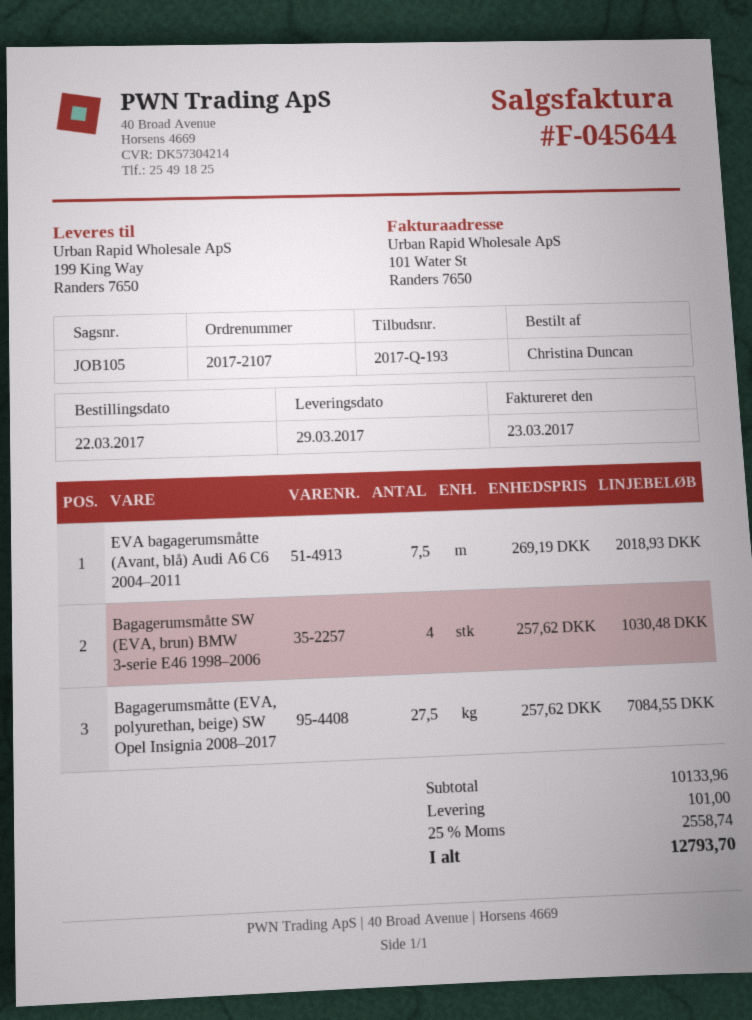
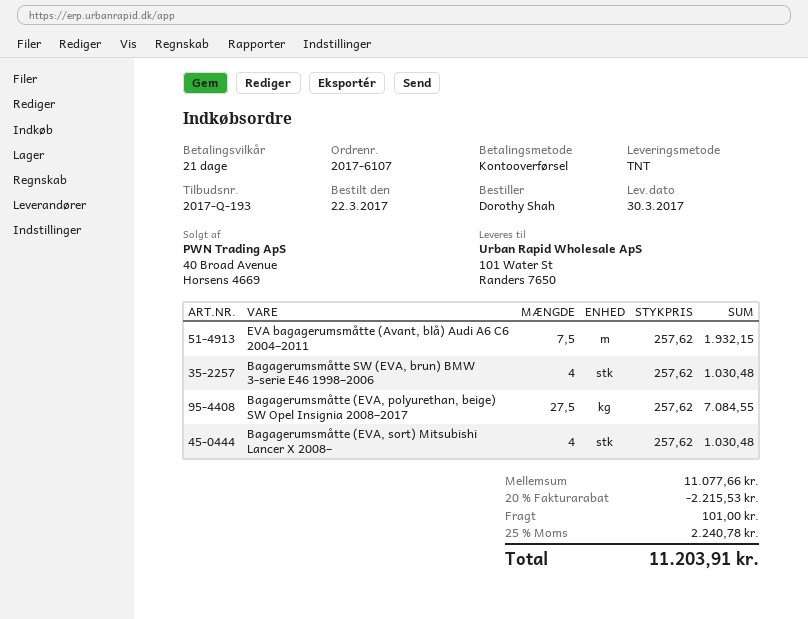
order number: 2017-2107 -> 2017-6107
delivery date: 2017-03-29 -> 2017-03-30
ordered by: Christina Duncan -> Dorothy Shah
ship to: 199 King Way, Randers 7650 -> 101 Water St, Randers 7650
EVA bagagerumsmåtte (Avant, blå) Audi A6 C6 2004–2011: 7.5 x 269.19 = 2018.93 -> 7.5 x 257.62 = 1932.15
Bagagerumsmåtte (EVA, sort) Mitsubishi Lancer X 2008–: none -> 4 x 257.62 = 1030.48
subtotal: 10133.96 -> 11077.66
discount: none -> 20% = 2215.53
tax: 25% = 2558.74 -> 25% = 2240.78
total: 12793.70 -> 11203.91

